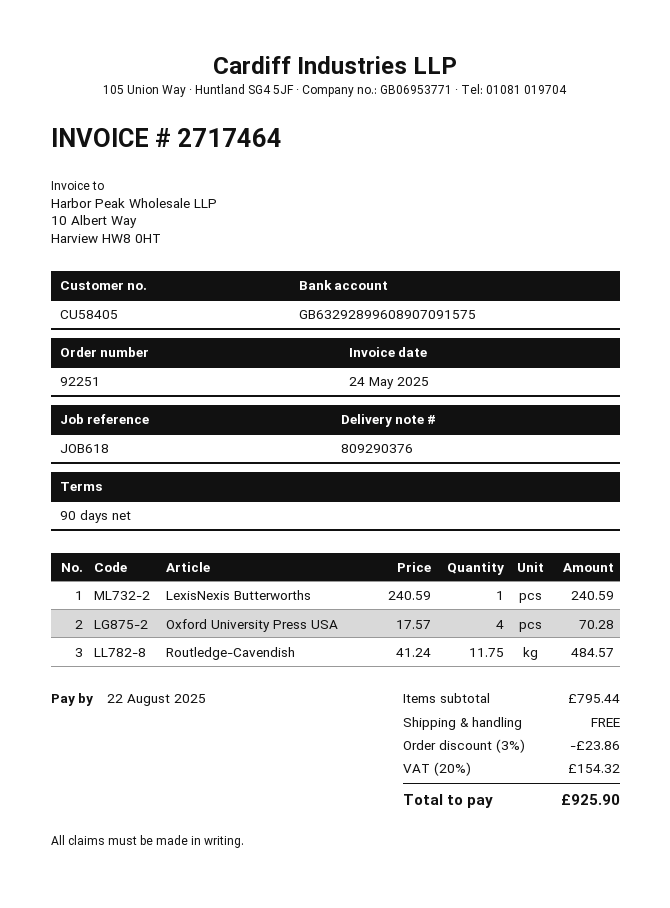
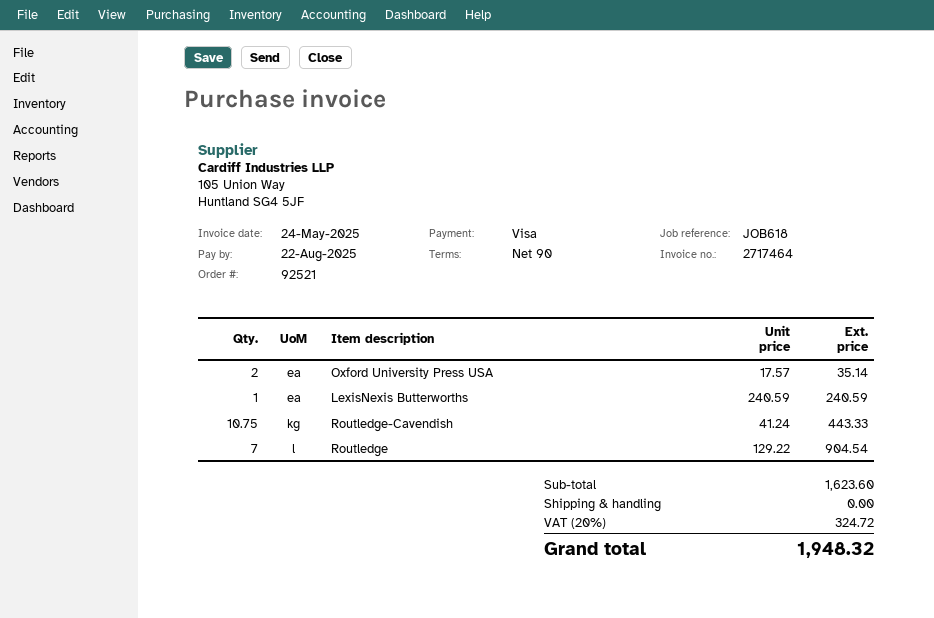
order number: 92251 -> 92521
Oxford University Press USA: 4 x 17.57 = 70.28 -> 2 x 17.57 = 35.14
Routledge-Cavendish: 11.75 x 41.24 = 484.57 -> 10.75 x 41.24 = 443.33
Routledge: none -> 7 x 129.22 = 904.54
subtotal: 795.44 -> 1623.60
discount: 3% = 23.86 -> none
tax: 20% = 154.32 -> 20% = 324.72
total: 925.90 -> 1948.32

